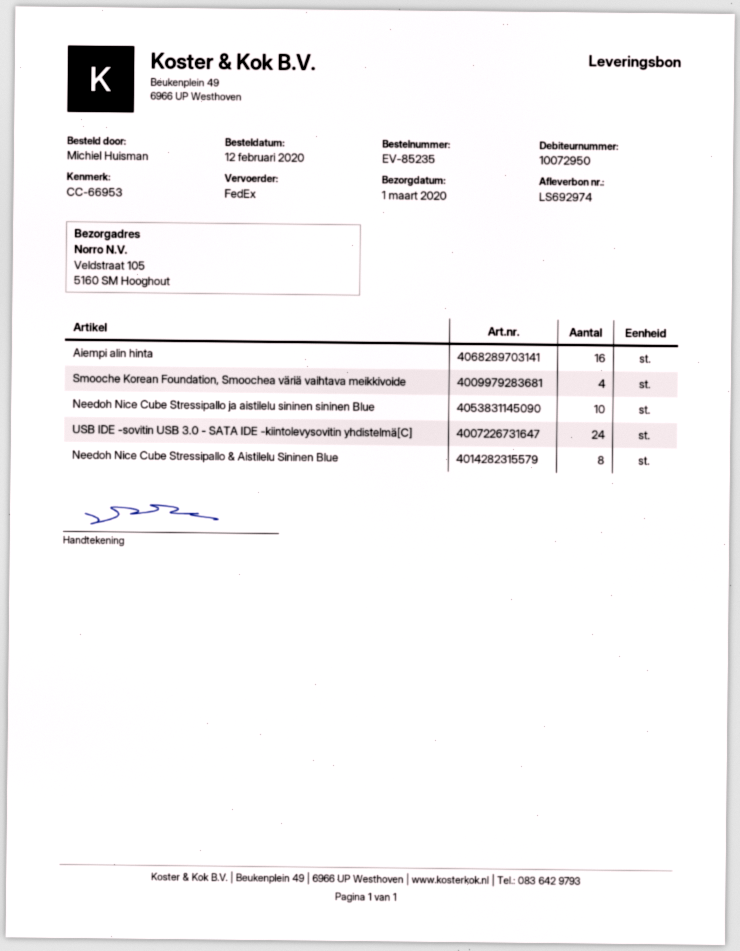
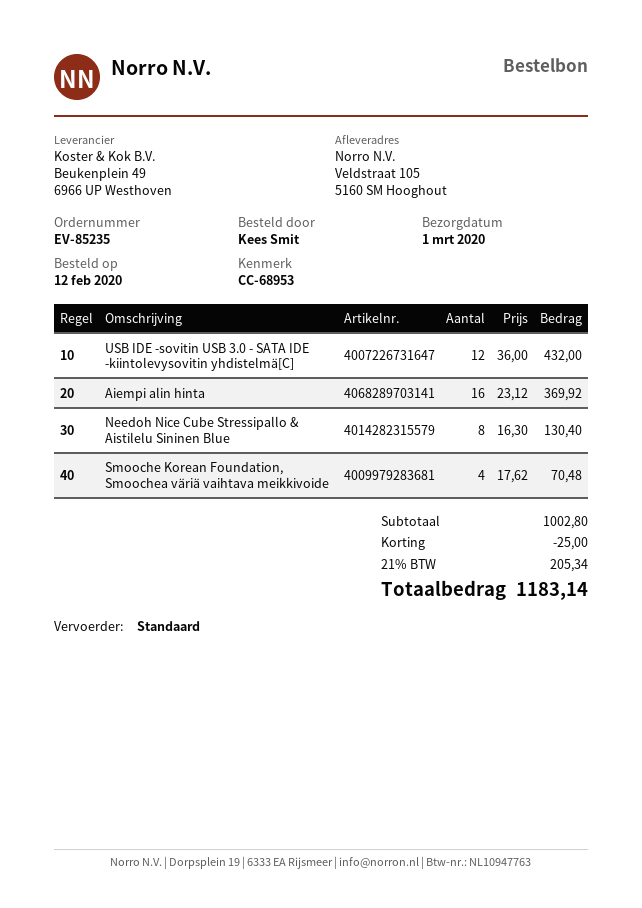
reference: CC-66953 -> CC-68953
ordered by: Michiel Huisman -> Kees Smit
shipping method: FedEx -> standard
Needoh Nice Cube Stressipallo ja aistilelu sininen sininen Blue: 10 -> none
USB IDE -sovitin USB 3.0 - SATA IDE -kiintolevysovitin yhdistelmä[C]: 24 -> 12

